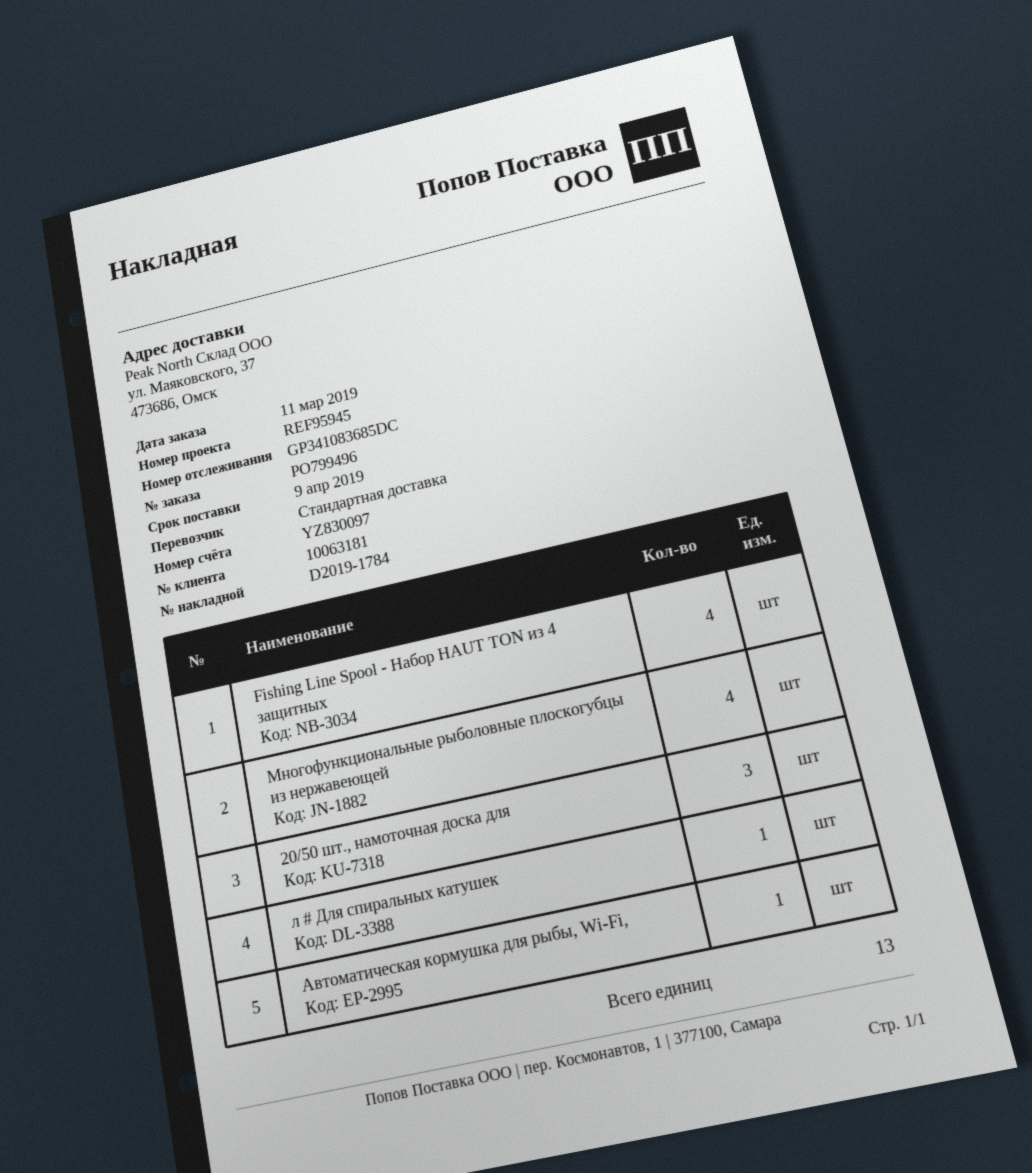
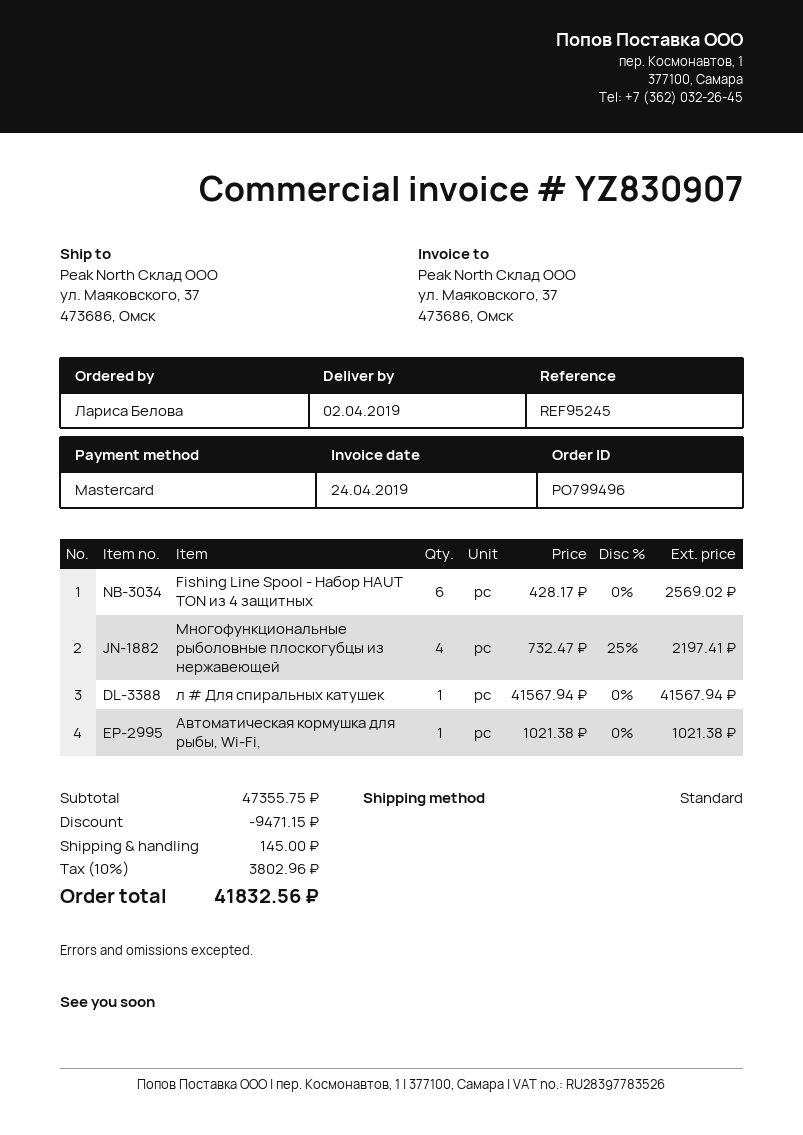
delivery date: 2019-04-09 -> 2019-04-02
invoice number: YZ830097 -> YZ830907
reference: REF95945 -> REF95245
Fishing Line Spool - Набор HAUT TON из 4 защитных: 4 -> 6
20/50 шт., намоточная доска для: 3 -> none

